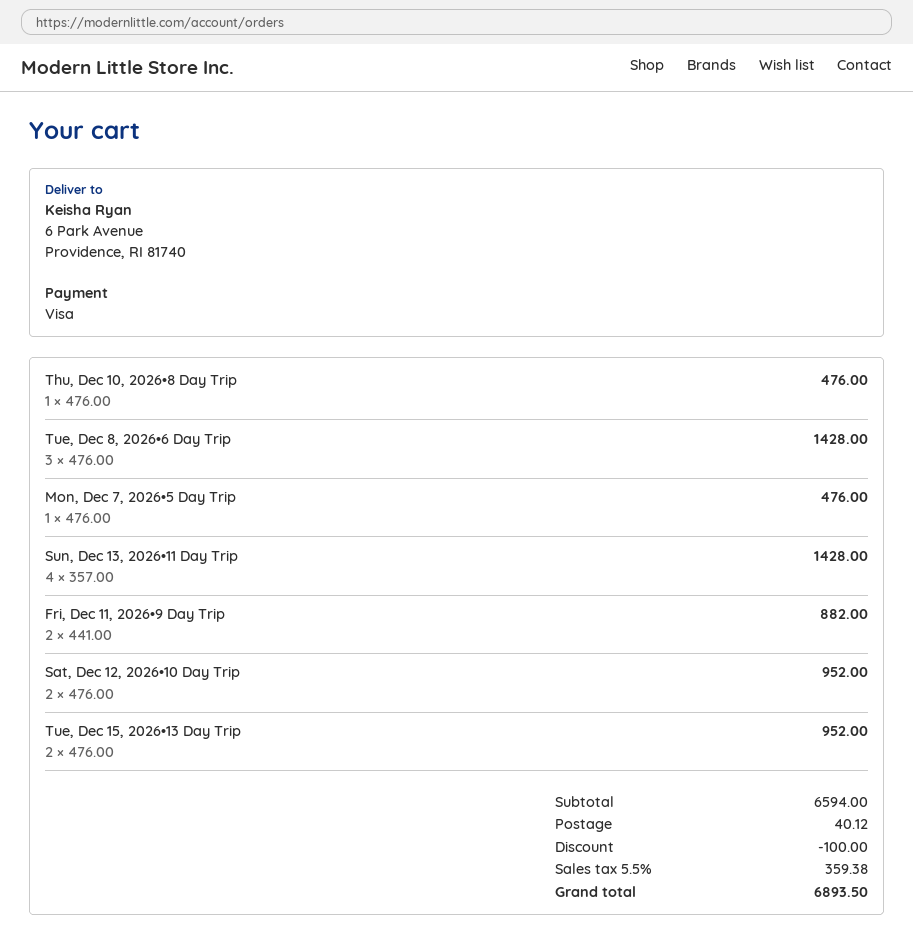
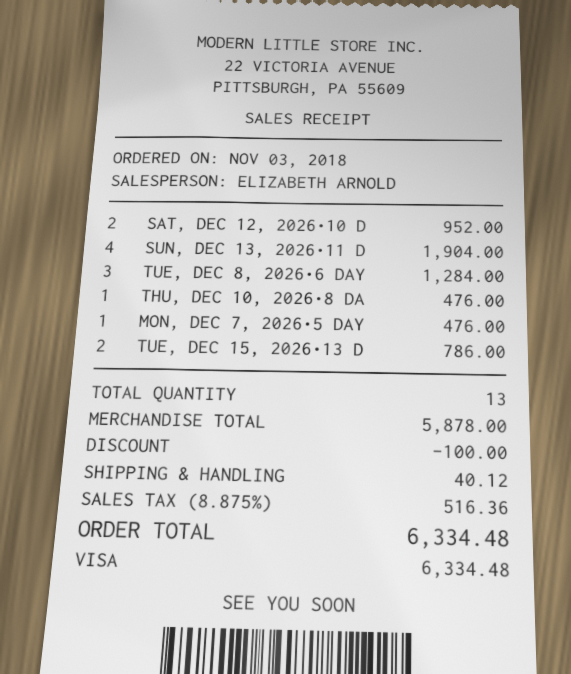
Tue, Dec 8, 2026•6 Day Trip: 3 for 1428.00 -> 3 for 1284.00
Sun, Dec 13, 2026•11 Day Trip: 4 for 1428.00 -> 4 for 1904.00
Fri, Dec 11, 2026•9 Day Trip: 2 for 882.00 -> none
Tue, Dec 15, 2026•13 Day Trip: 2 for 952.00 -> 2 for 786.00
subtotal: 6594.00 -> 5878.00
tax: 5.5% = 359.38 -> 8.875% = 516.36
total: 6893.50 -> 6334.48

